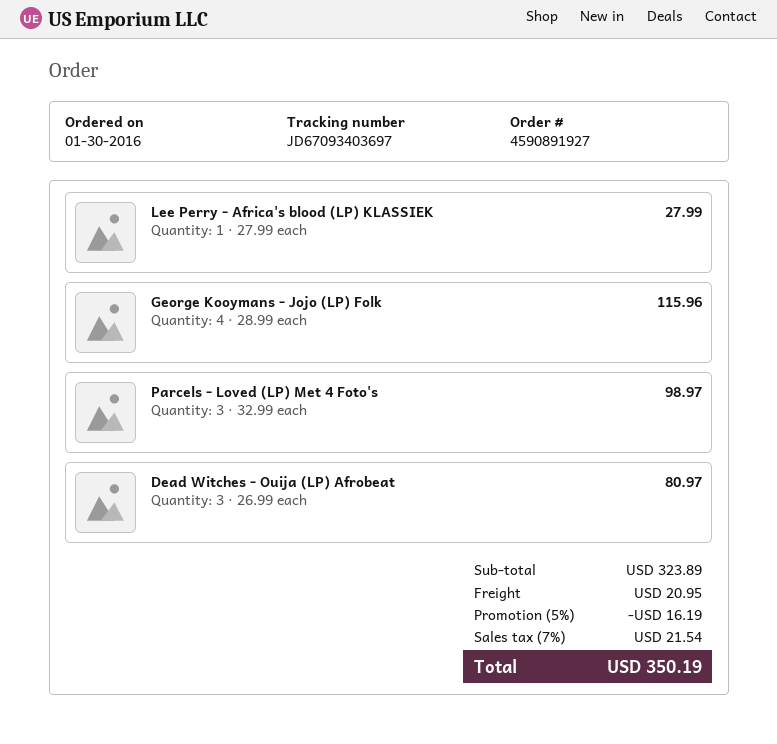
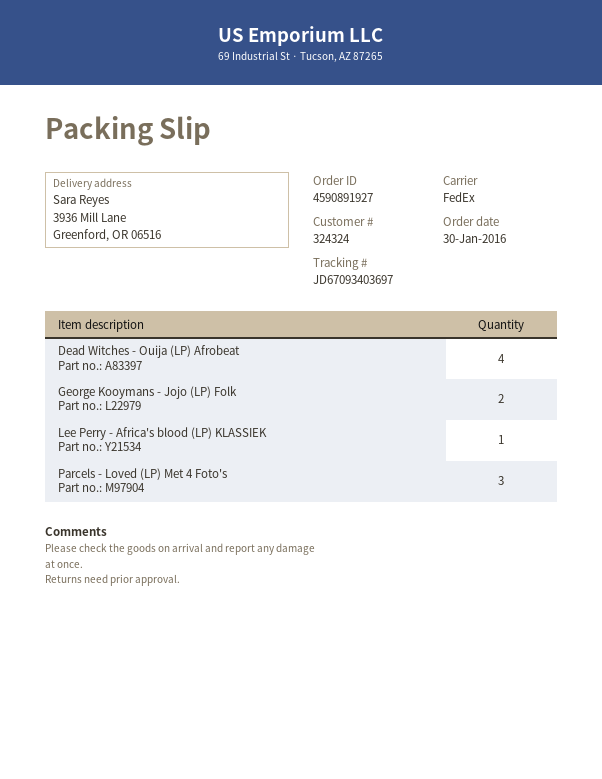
George Kooymans - Jojo (LP) Folk: 4 -> 2
Dead Witches - Ouija (LP) Afrobeat: 3 -> 4

